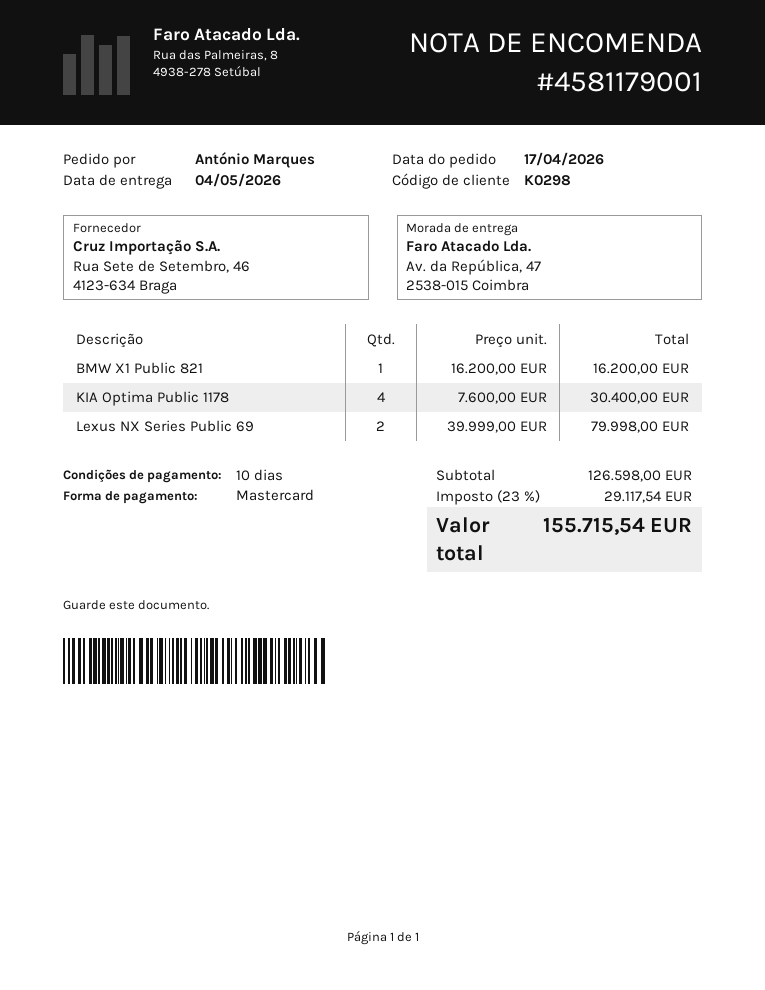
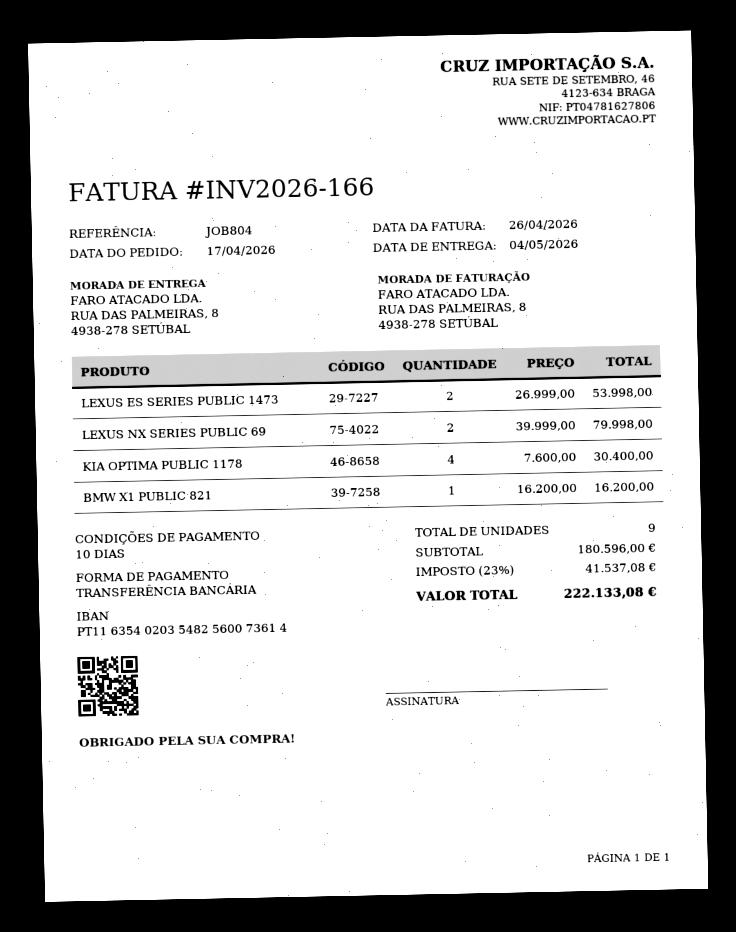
payment method: Mastercard -> bank transfer
ship to: Av. da República, 47, 2538-015 Coimbra -> RUA DAS PALMEIRAS, 8, 4938-278 SETÚBAL
LEXUS ES SERIES PUBLIC 1473: none -> 2 x 26999.00 = 53998.00
subtotal: 126598.00 -> 180596.00
tax: 23% = 29117.54 -> 23% = 41537.08
total: 155715.54 -> 222133.08

